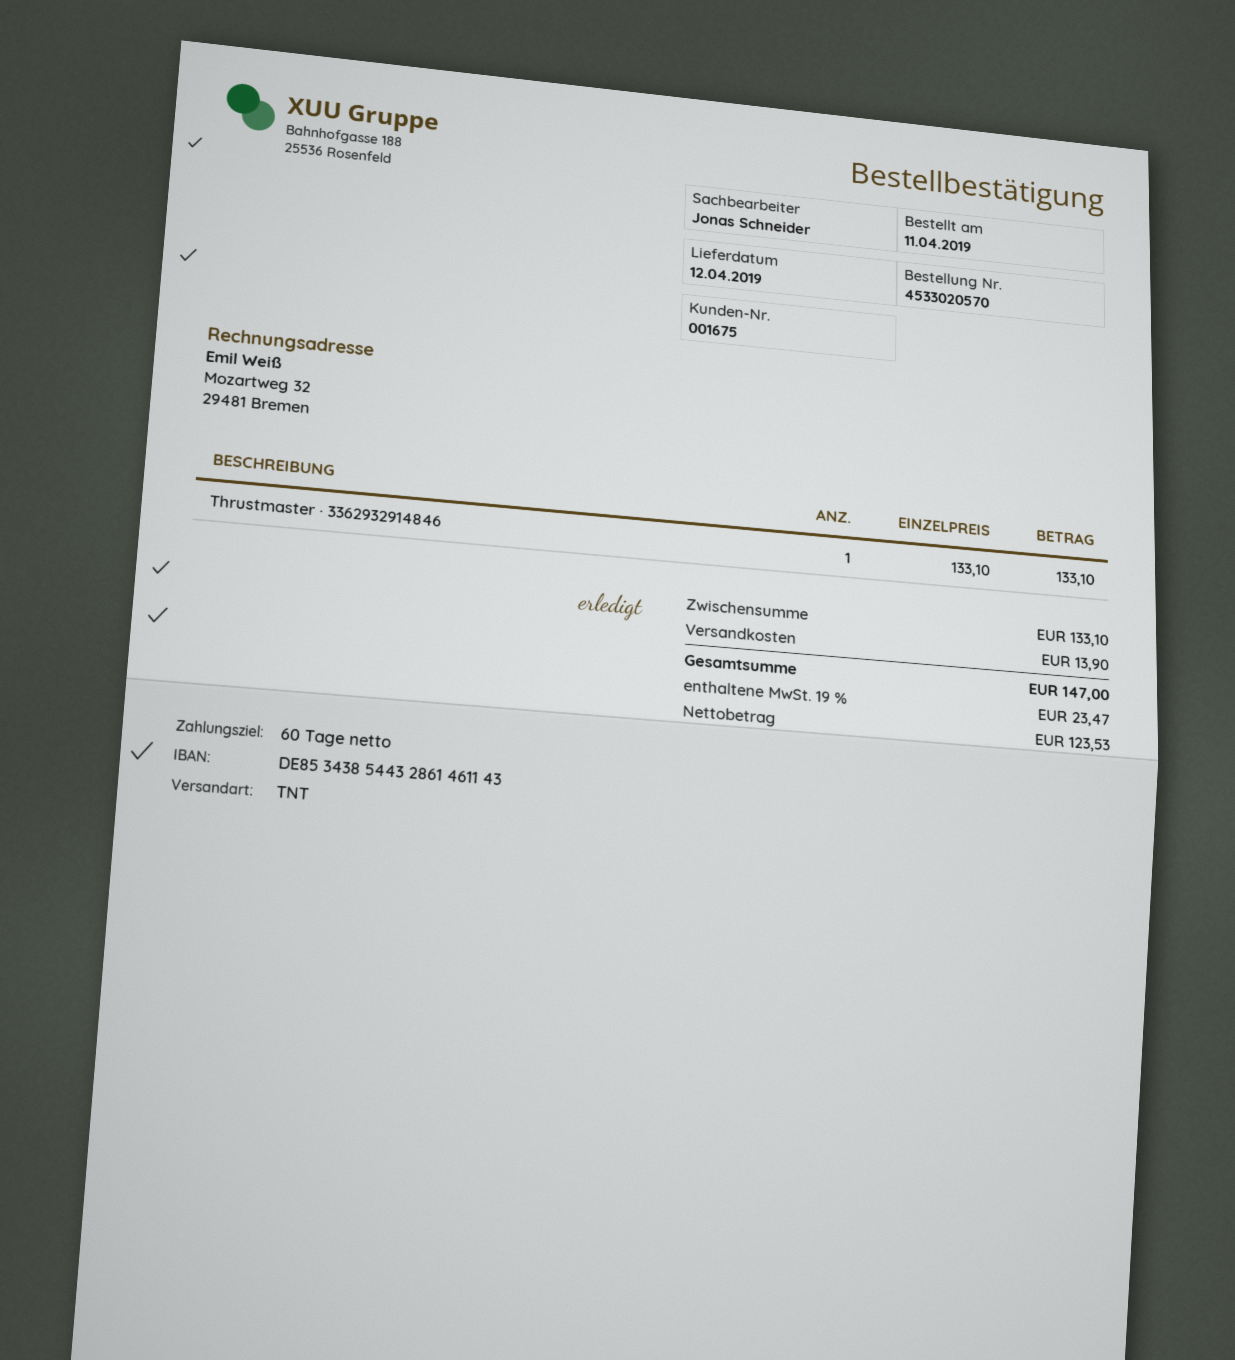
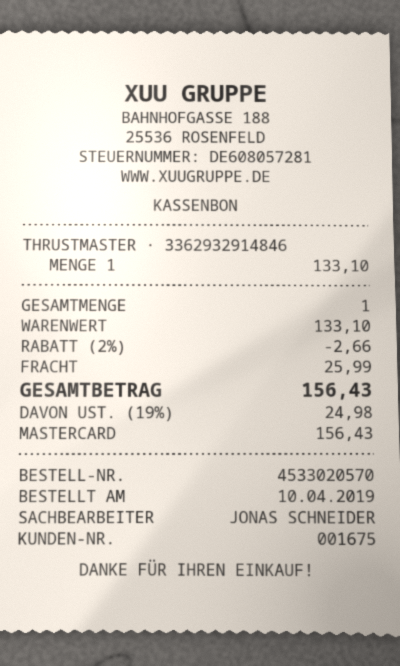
order date: 2019-04-11 -> 2019-04-10
discount: none -> 2% = 2.66
shipping: 13.90 -> 25.99
tax: 19% = 23.47 -> 19% = 24.98
total: 147.00 -> 156.43

